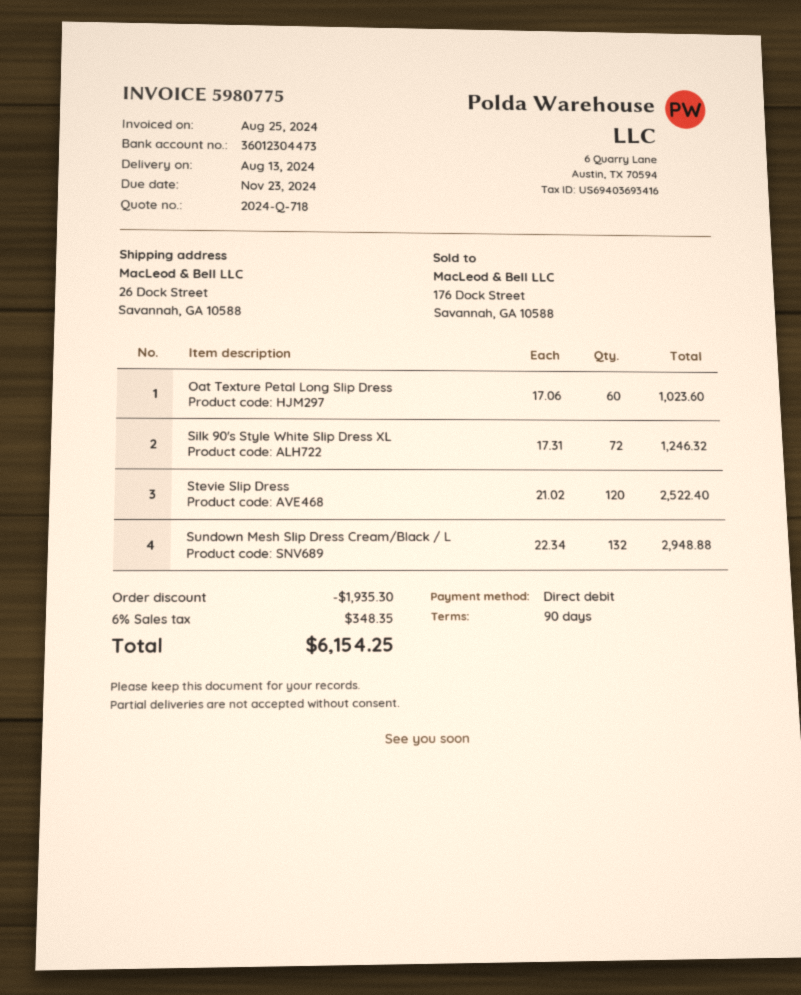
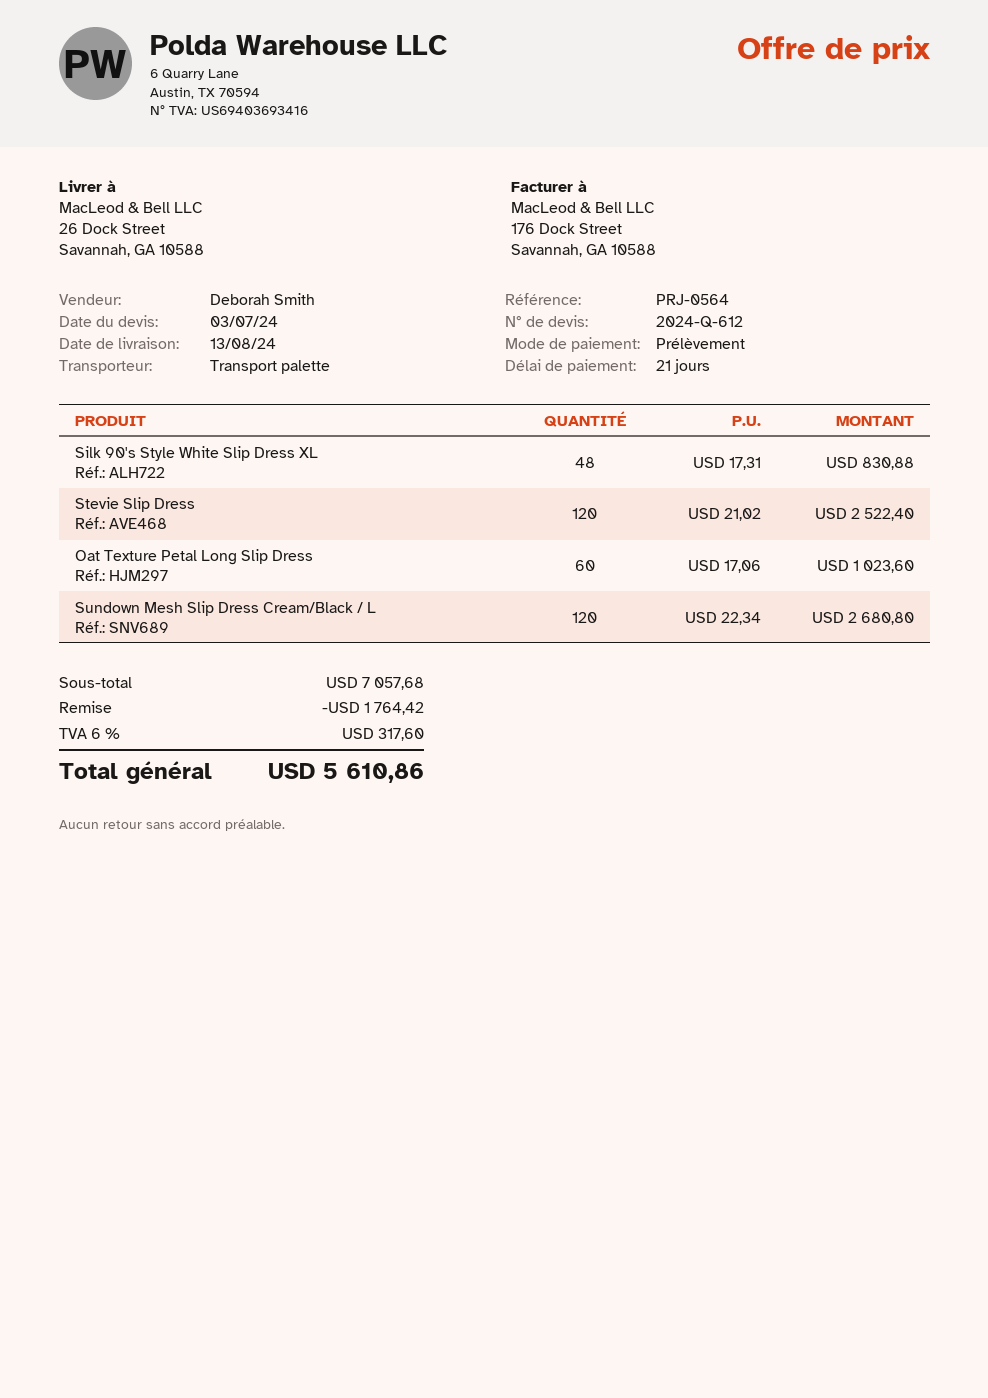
quote number: 2024-Q-718 -> 2024-Q-612
payment terms: 90 days -> 21 days
Silk 90's Style White Slip Dress XL: 72 x 17.31 = 1246.32 -> 48 x 17.31 = 830.88
Sundown Mesh Slip Dress Cream/Black / L: 132 x 22.34 = 2948.88 -> 120 x 22.34 = 2680.80
discount: 1935.30 -> 1764.42
tax: 6% = 348.35 -> 6% = 317.60
total: 6154.25 -> 5610.86

